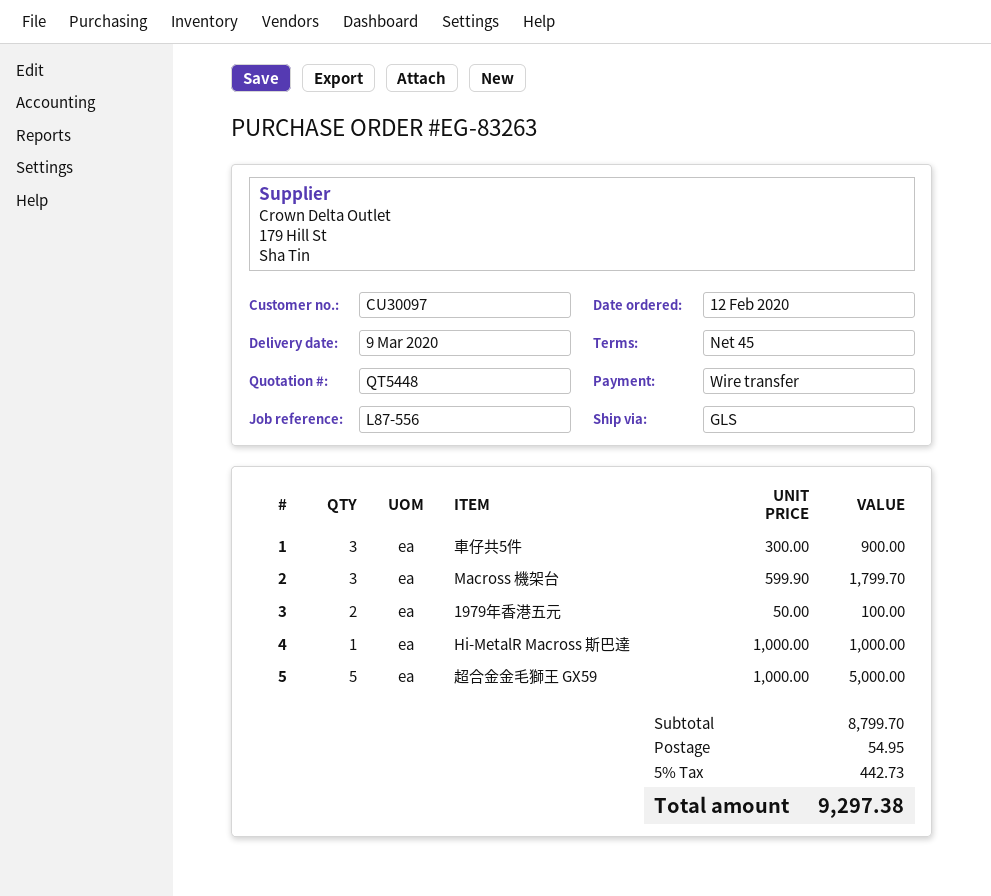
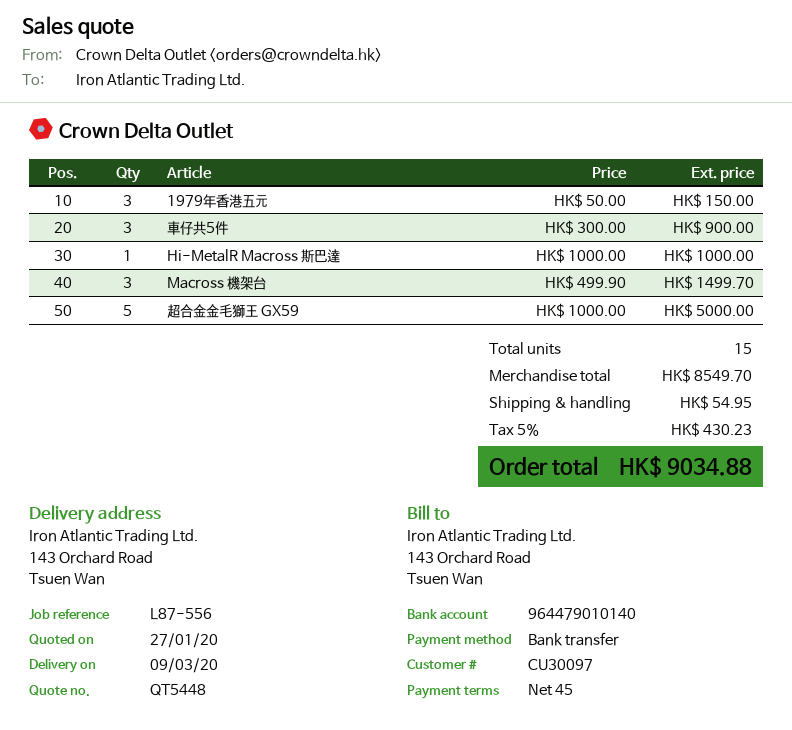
Macross 機架台: 3 x 599.90 = 1799.70 -> 3 x 499.90 = 1499.70
1979年香港五元: 2 x 50.00 = 100.00 -> 3 x 50.00 = 150.00
subtotal: 8799.70 -> 8549.70
tax: 5% = 442.73 -> 5% = 430.23
total: 9297.38 -> 9034.88

